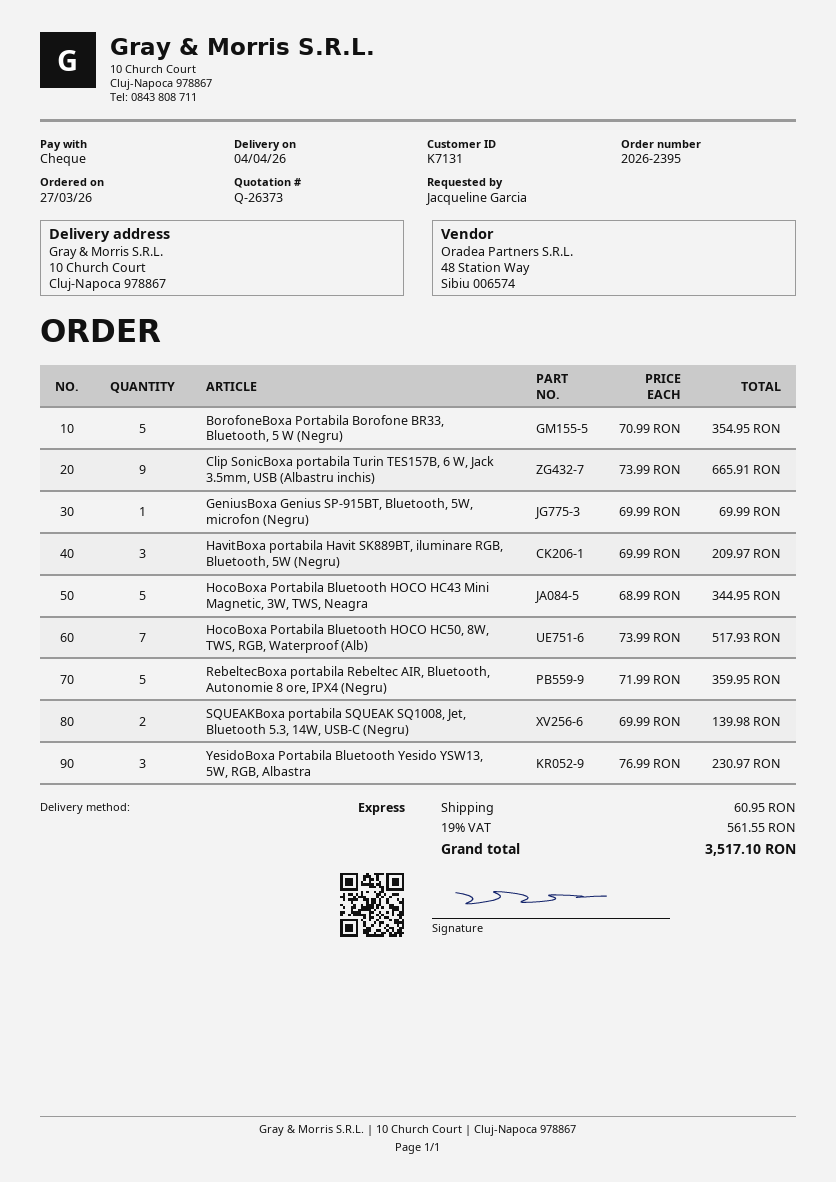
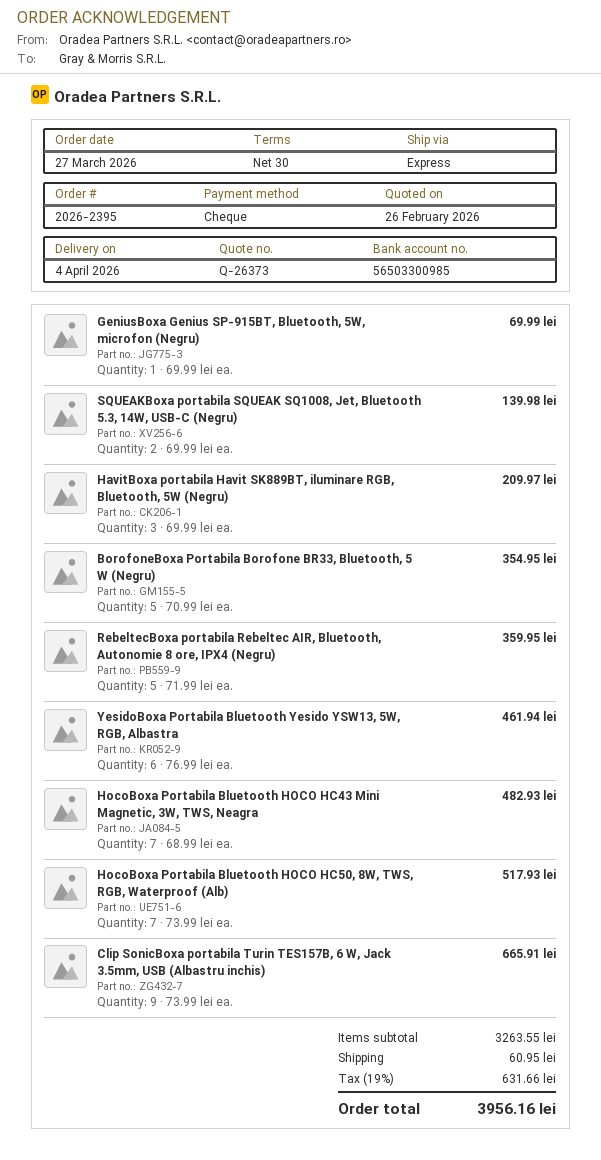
HocoBoxa Portabila Bluetooth HOCO HC43 Mini Magnetic, 3W, TWS, Neagra: 5 x 68.99 = 344.95 -> 7 x 68.99 = 482.93
YesidoBoxa Portabila Bluetooth Yesido YSW13, 5W, RGB, Albastra: 3 x 76.99 = 230.97 -> 6 x 76.99 = 461.94
tax: 19% = 561.55 -> 19% = 631.66
total: 3517.10 -> 3956.16

